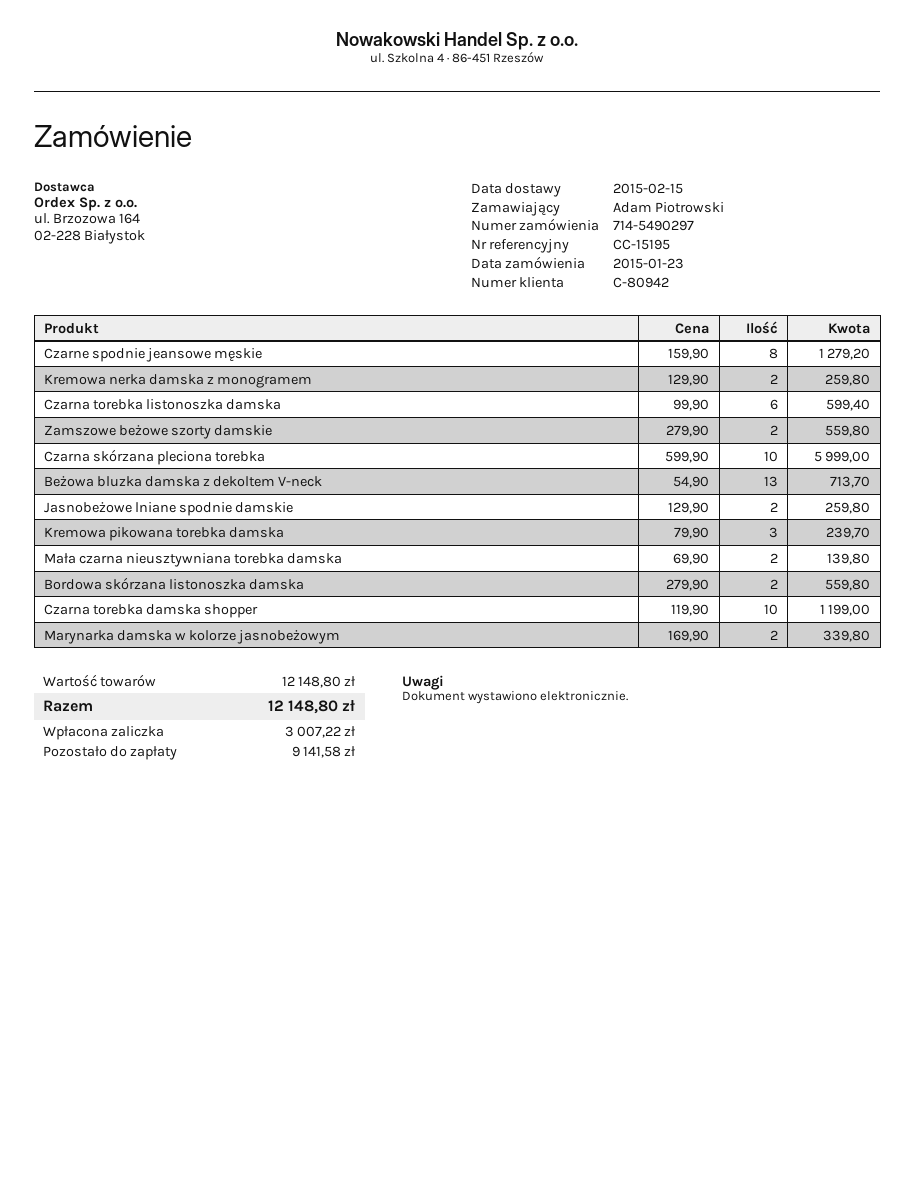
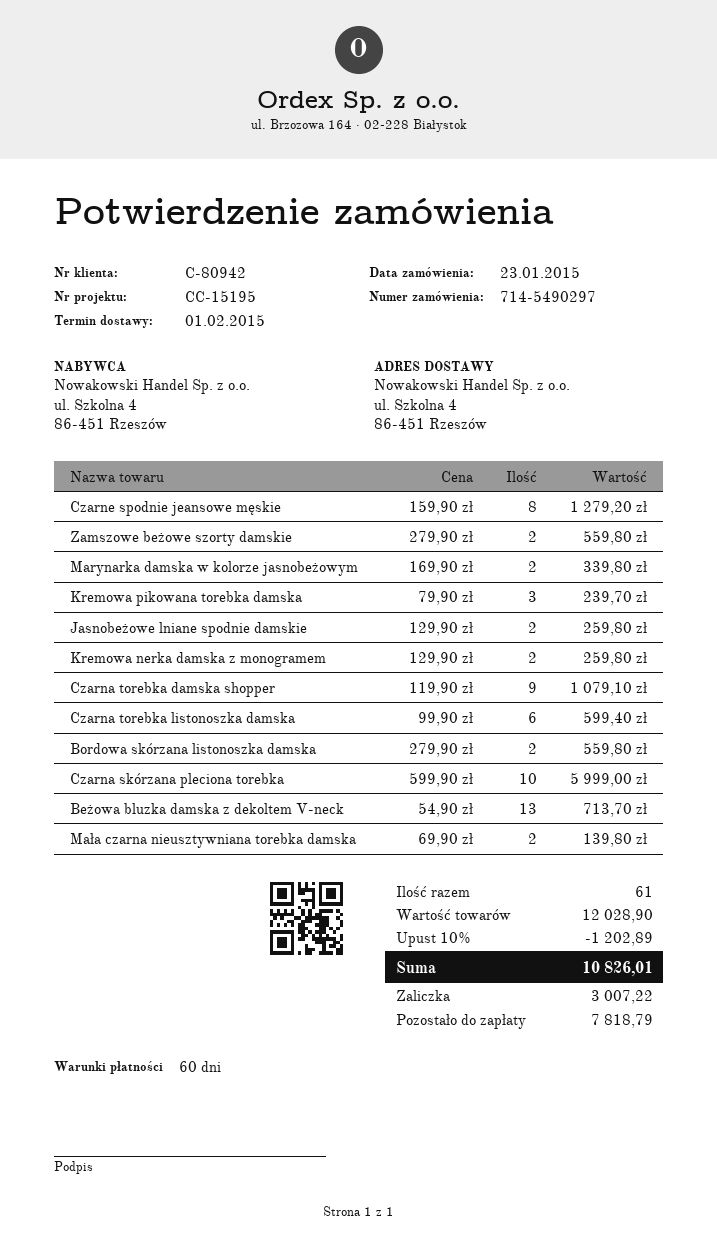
delivery date: 2015-02-15 -> 2015-02-01
Czarna torebka damska shopper: 10 x 119.90 = 1199.00 -> 9 x 119.90 = 1079.10
subtotal: 12148.80 -> 12028.90
discount: none -> 10% = 1202.89
total: 12148.80 -> 10826.01
balance: 9141.58 -> 7818.79

